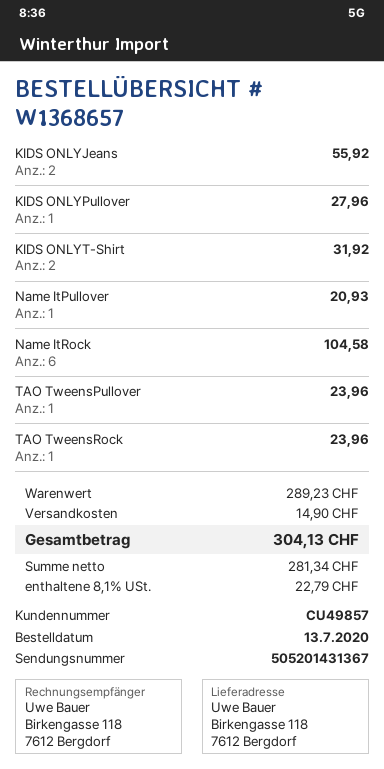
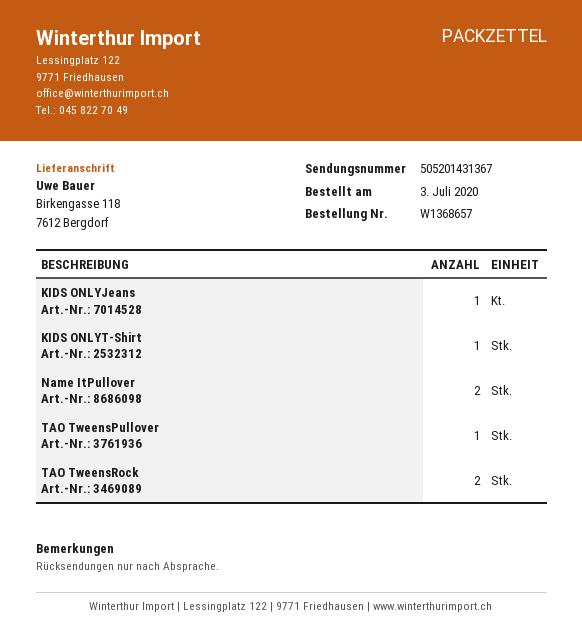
order date: 2020-07-13 -> 2020-07-03
KIDS ONLYJeans: 2 -> 1
KIDS ONLYPullover: 1 -> none
KIDS ONLYT-Shirt: 2 -> 1
Name ItPullover: 1 -> 2
Name ItRock: 6 -> none
TAO TweensRock: 1 -> 2

